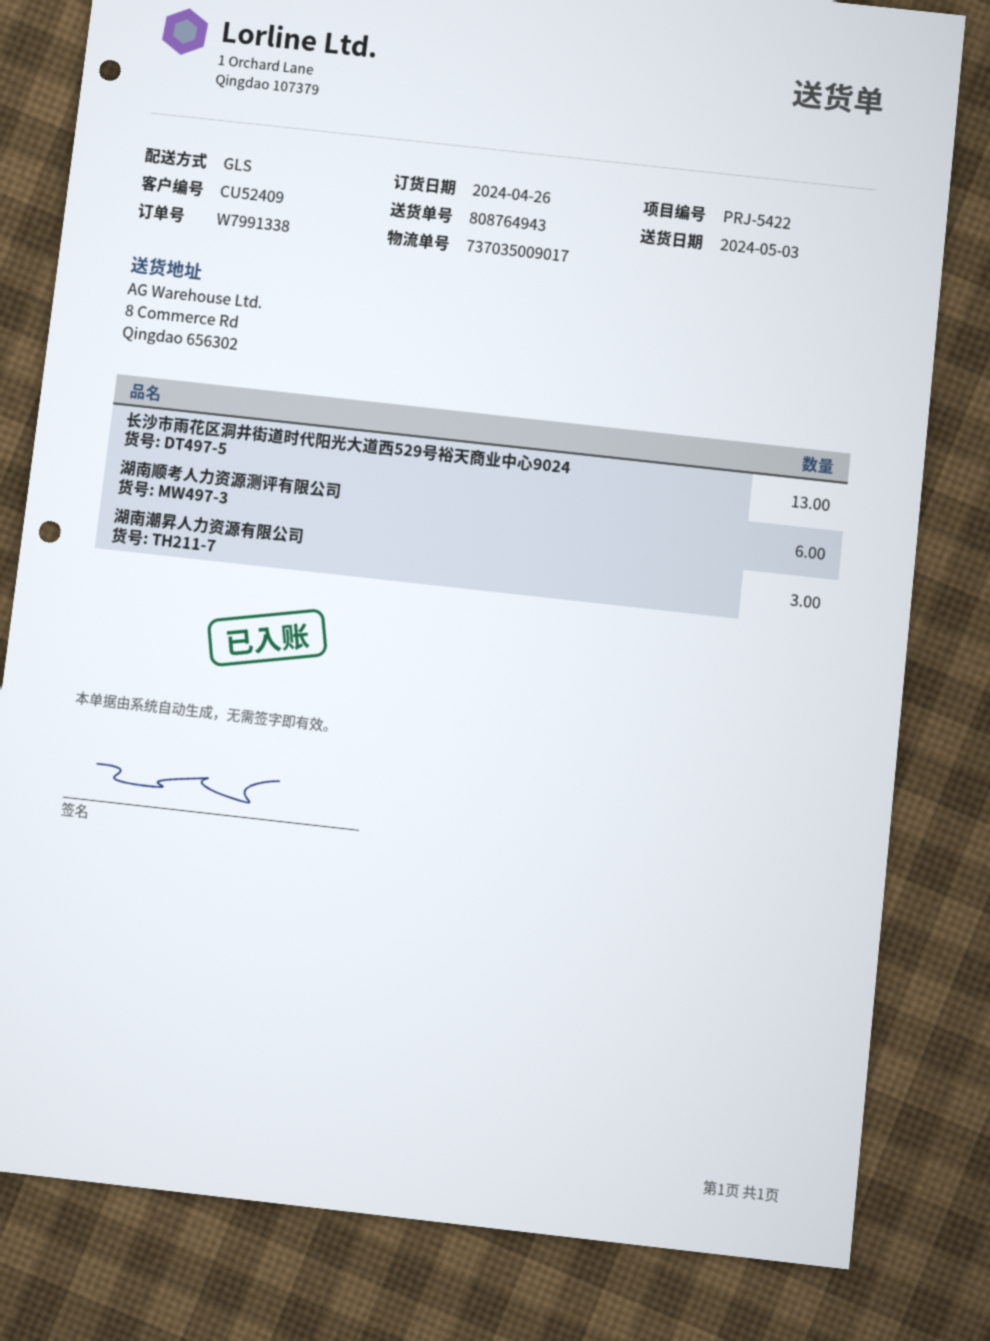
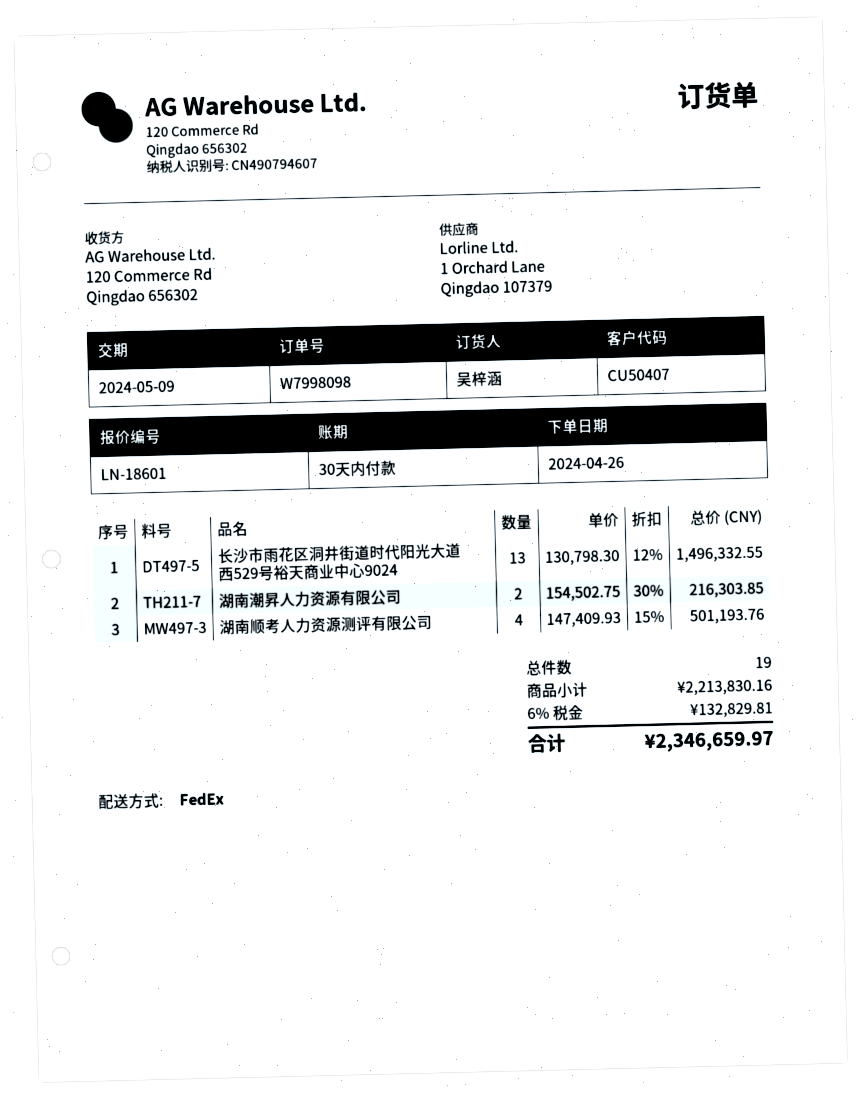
order number: W7991338 -> W7998098
delivery date: 2024-05-03 -> 2024-05-09
customer number: CU52409 -> CU50407
shipping method: GLS -> FedEx
ship to: 8 Commerce Rd, Qingdao 656302 -> 120 Commerce Rd, Qingdao 656302
湖南顺考人力资源测评有限公司: 6 -> 4
湖南潮昇人力资源有限公司: 3 -> 2

